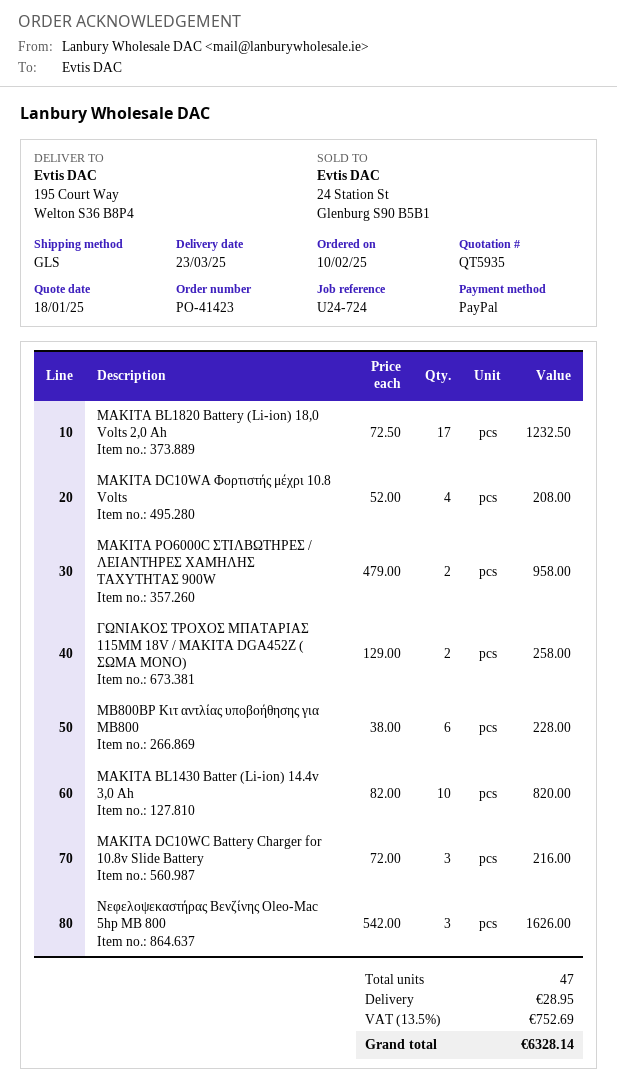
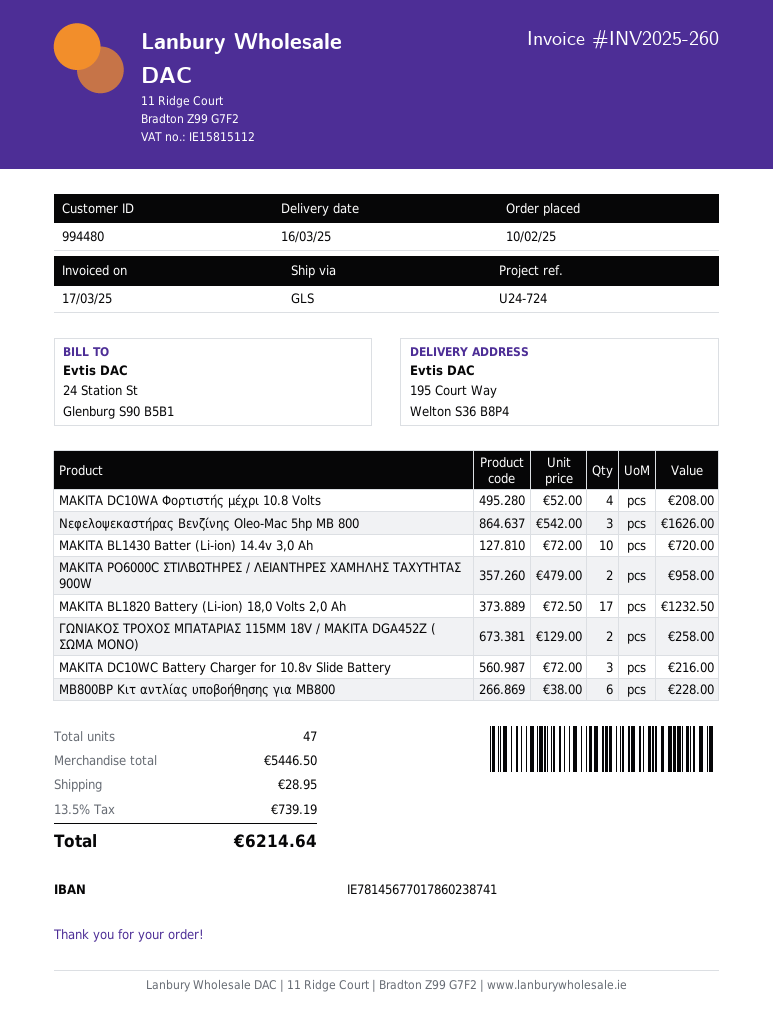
delivery date: 2025-03-23 -> 2025-03-16
MAKITA BL1430 Batter (Li-ion) 14.4v 3,0 Ah: 10 x 82.00 = 820.00 -> 10 x 72.00 = 720.00
tax: 13.5% = 752.69 -> 13.5% = 739.19
total: 6328.14 -> 6214.64

